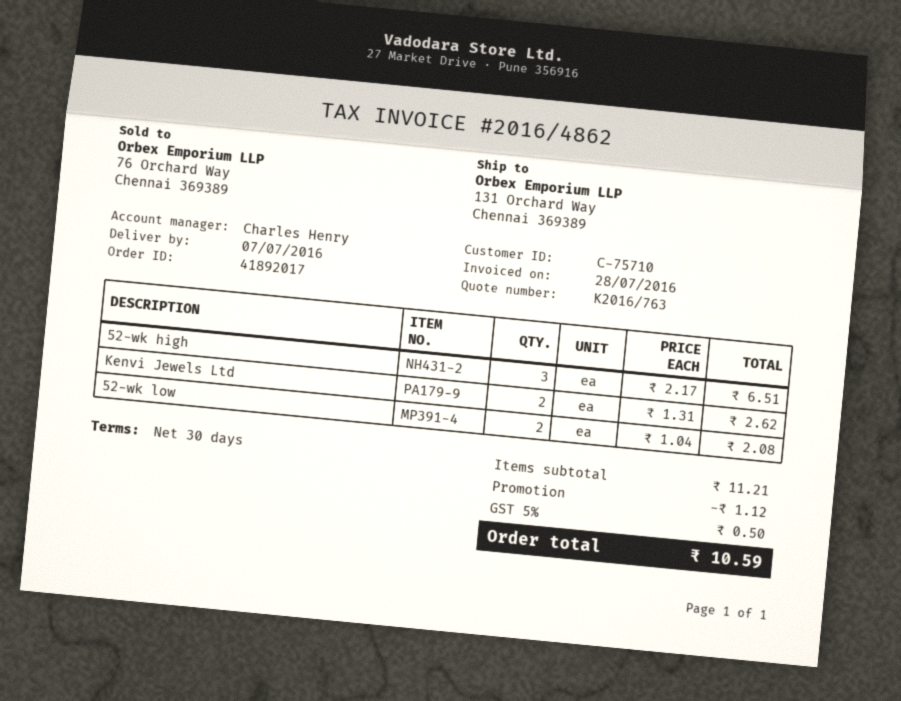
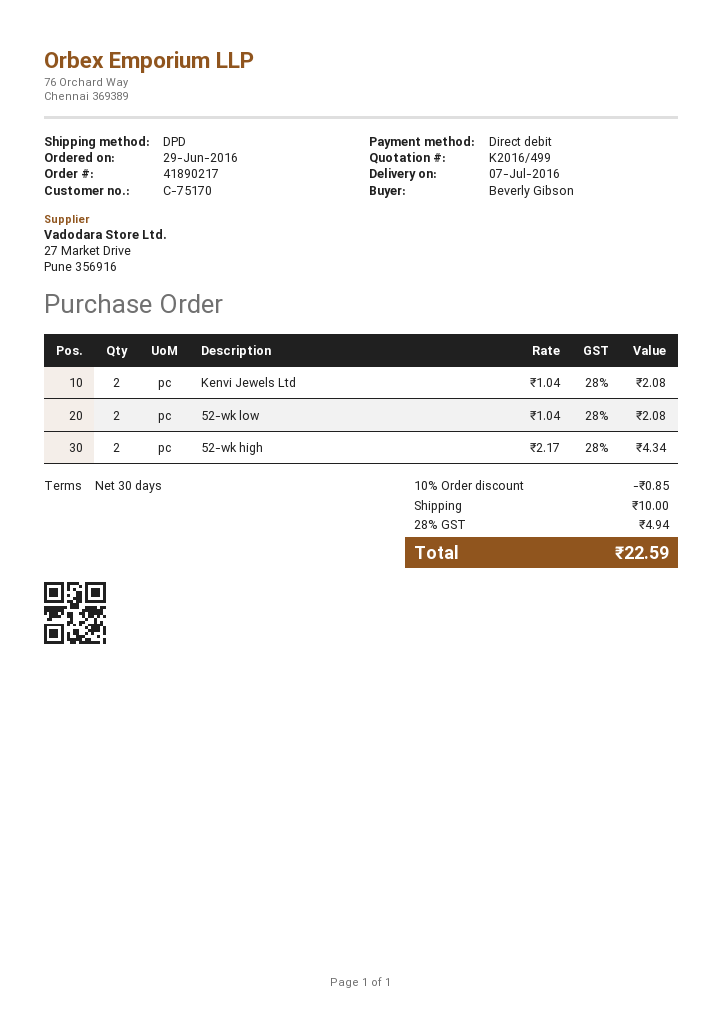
quote number: K2016/763 -> K2016/499
order number: 41892017 -> 41890217
customer number: C-75710 -> C-75170
52-wk high: 3 x 2.17 = 6.51 -> 2 x 2.17 = 4.34
Kenvi Jewels Ltd: 2 x 1.31 = 2.62 -> 2 x 1.04 = 2.08
discount: 1.12 -> 0.85
shipping: none -> 10.00
tax: 5% = 0.50 -> 28% = 4.94
total: 10.59 -> 22.59

